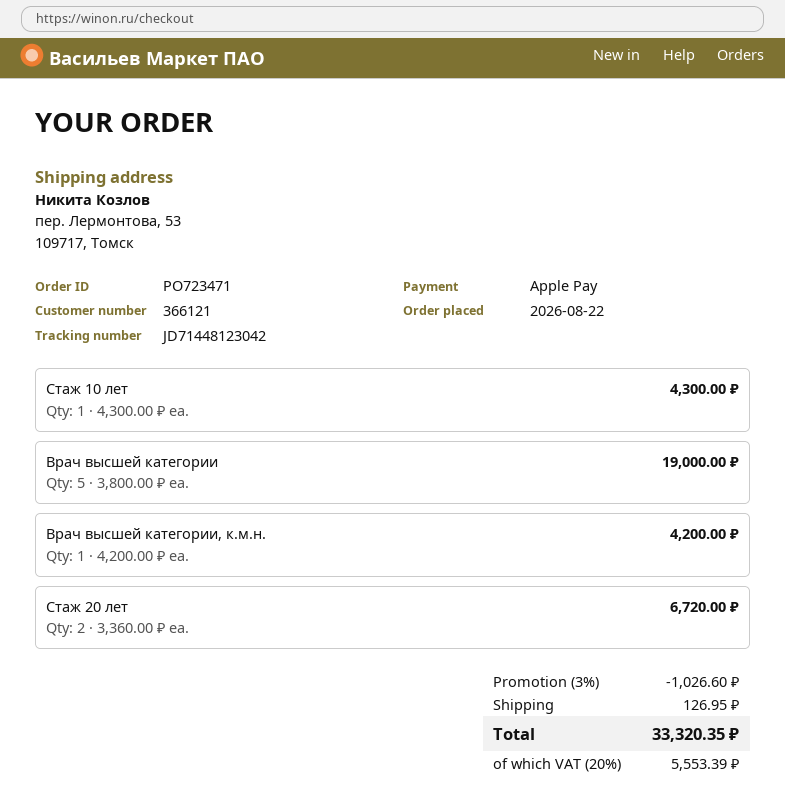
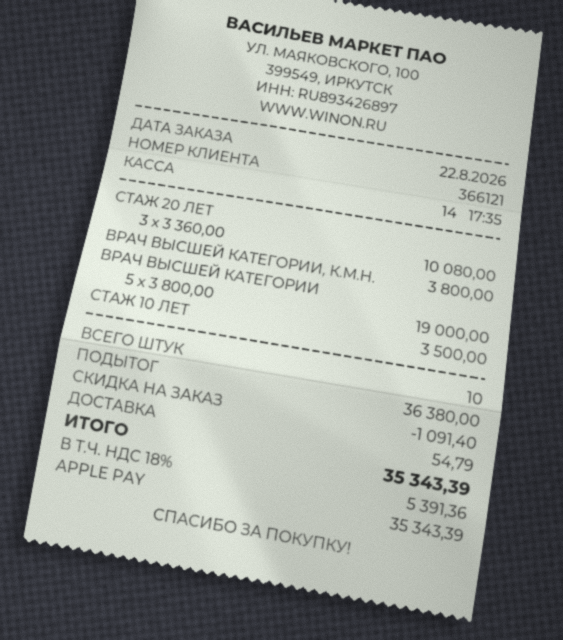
Стаж 10 лет: 1 x 4300.00 = 4300.00 -> 1 x 3500.00 = 3500.00
Врач высшей категории, к.м.н.: 1 x 4200.00 = 4200.00 -> 1 x 3800.00 = 3800.00
Стаж 20 лет: 2 x 3360.00 = 6720.00 -> 3 x 3360.00 = 10080.00
discount: 1026.60 -> 1091.40
shipping: 126.95 -> 54.79
tax: 20% = 5553.39 -> 18% = 5391.36
total: 33320.35 -> 35343.39

